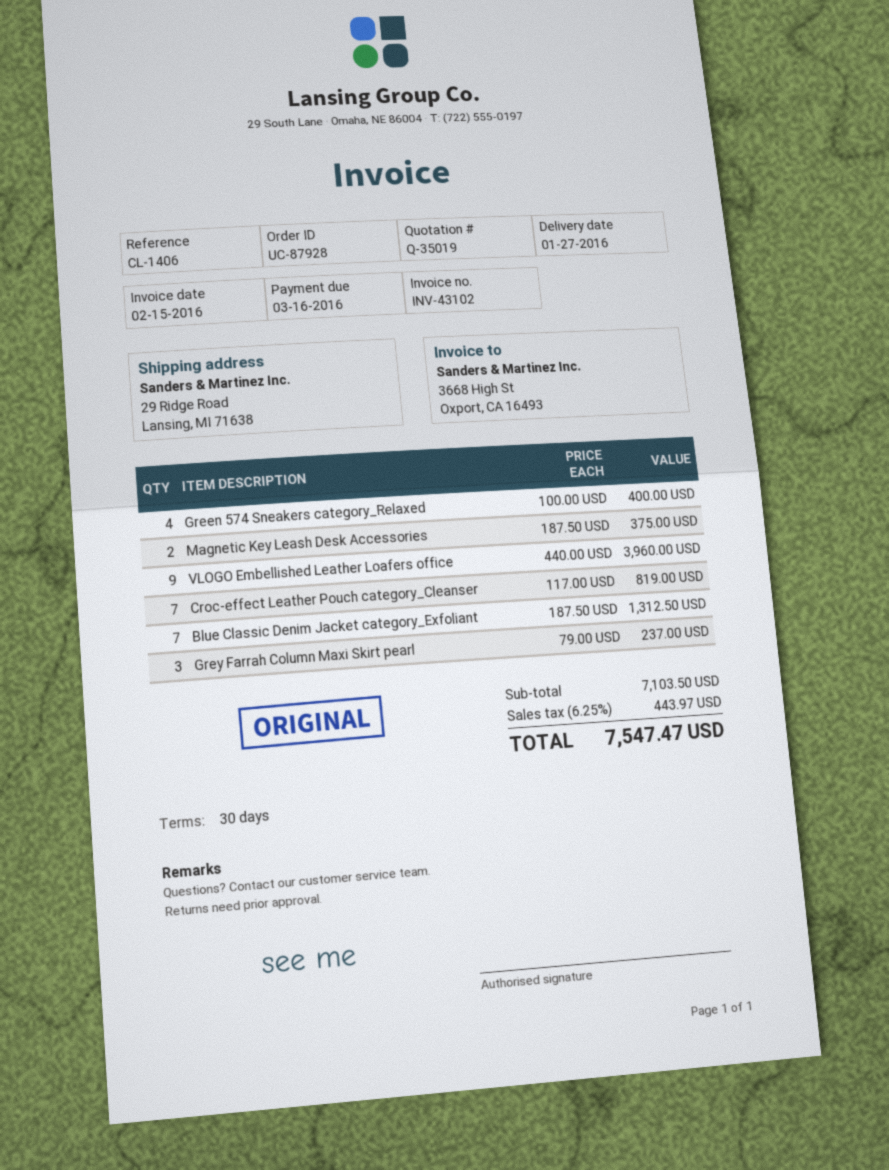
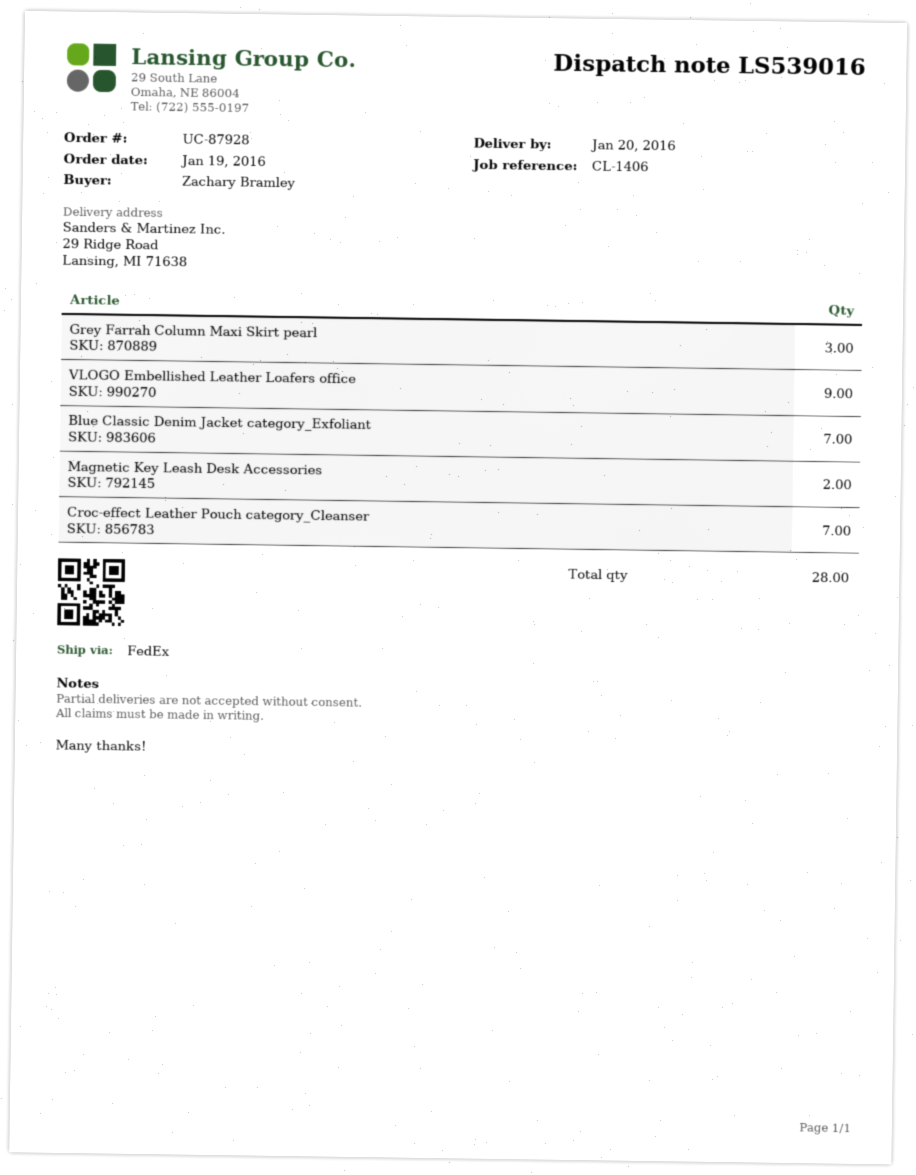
delivery date: 2016-01-27 -> 2016-01-20
Green 574 Sneakers category_Relaxed: 4 -> none

